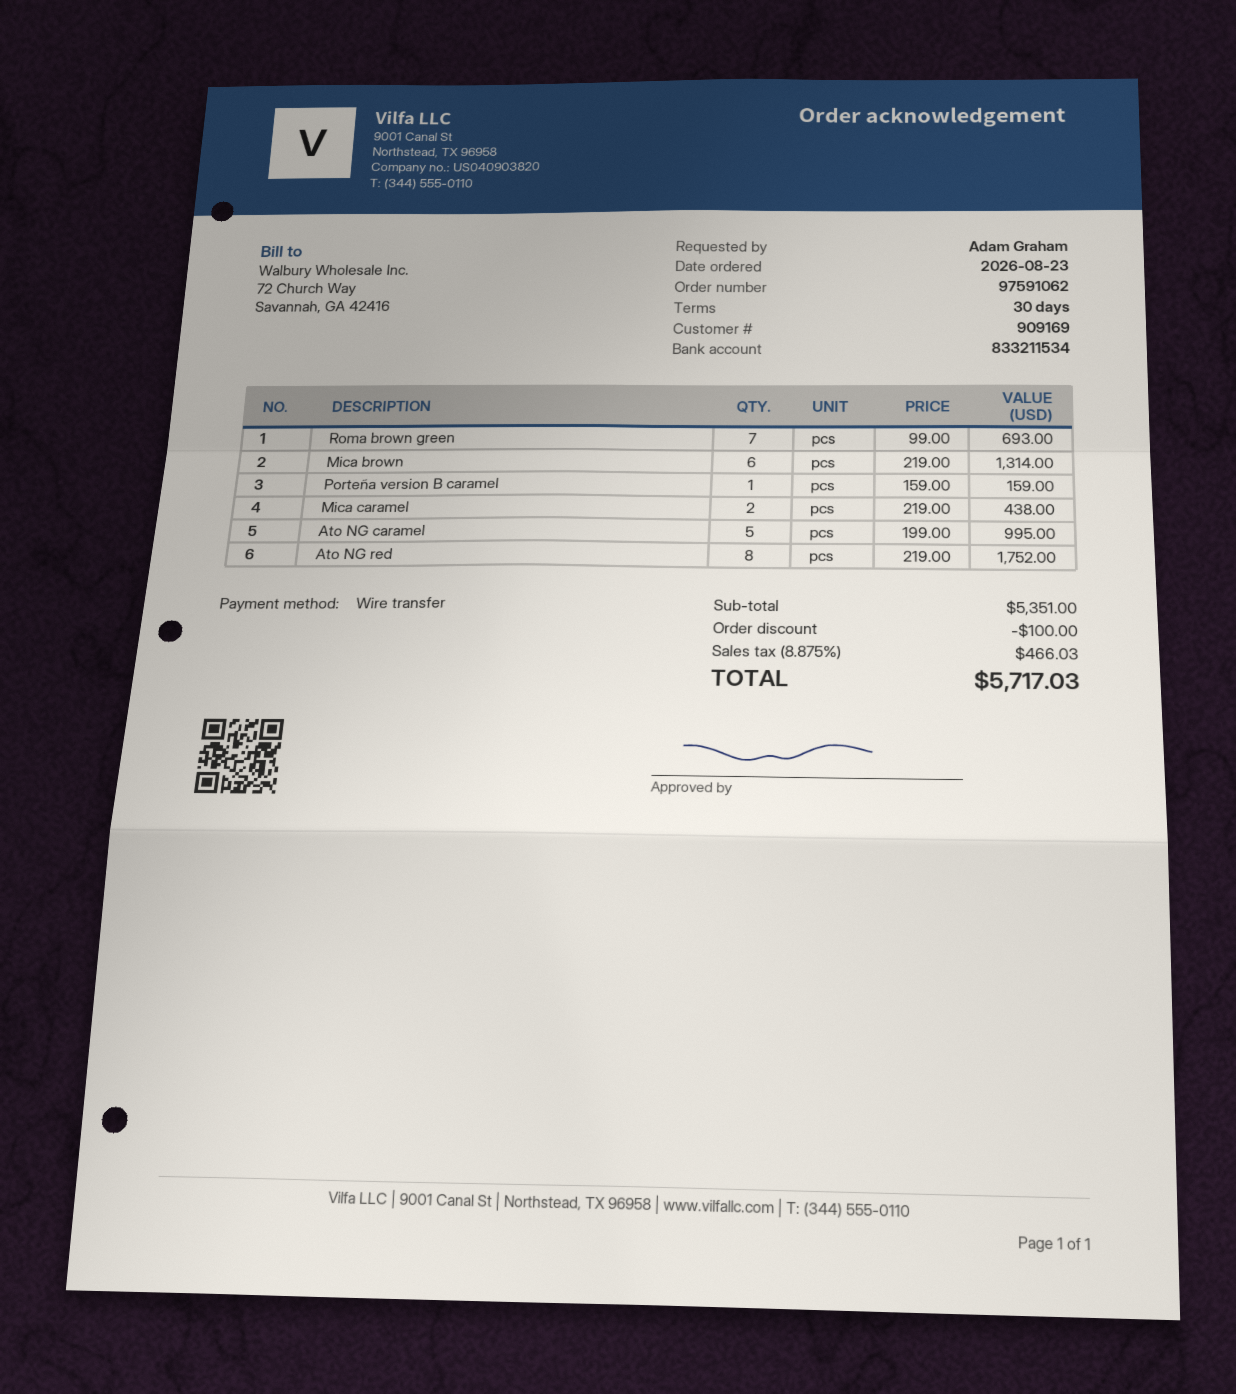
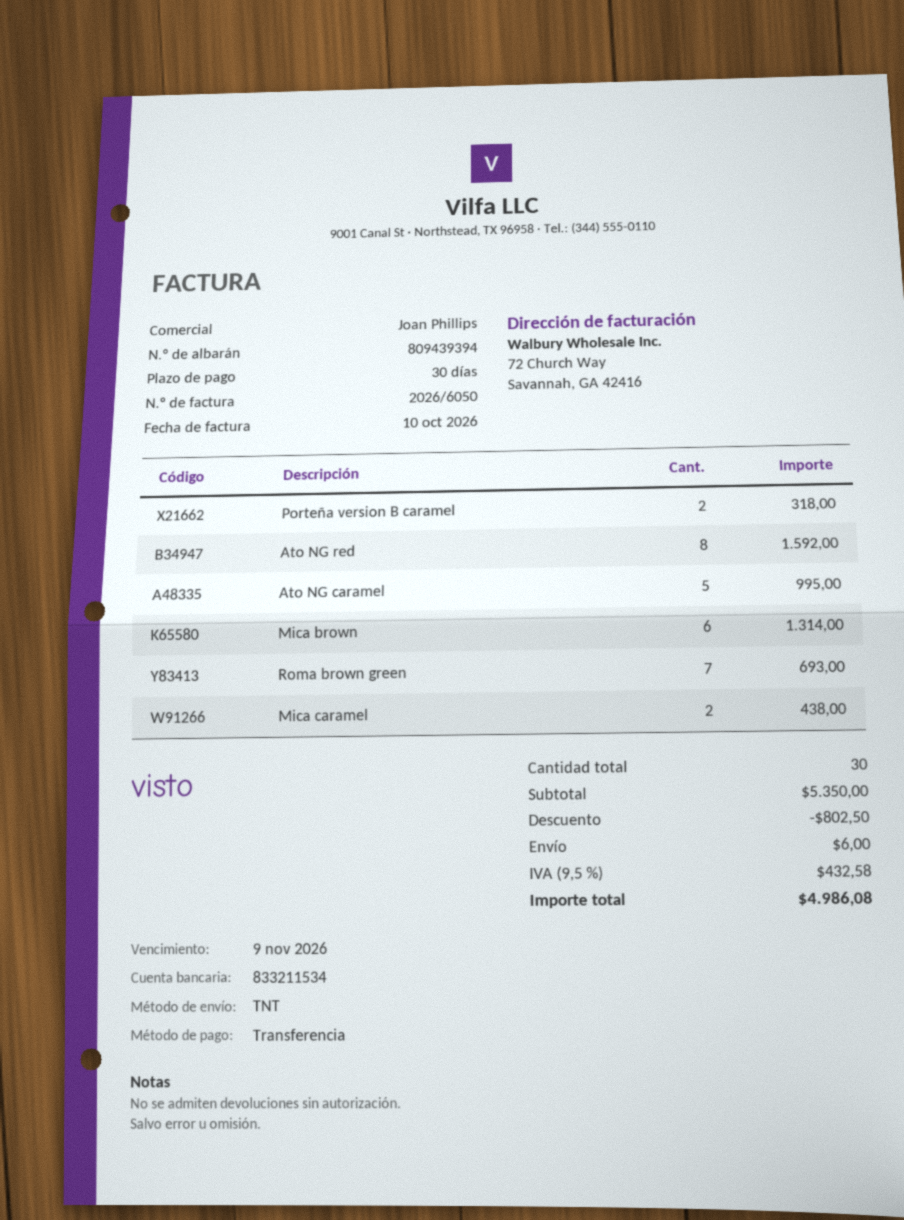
Porteña version B caramel: 1 for 159.00 -> 2 for 318.00
Ato NG red: 8 for 1752.00 -> 8 for 1592.00
subtotal: 5351.00 -> 5350.00
discount: 100.00 -> 802.50
shipping: none -> 6.00
tax: 8.875% = 466.03 -> 9.5% = 432.58
total: 5717.03 -> 4986.08

